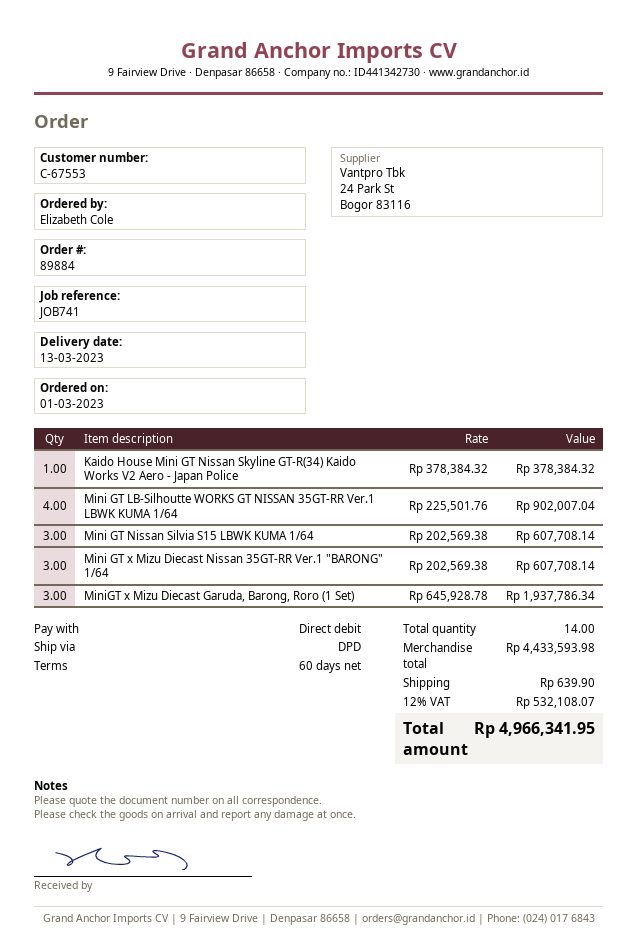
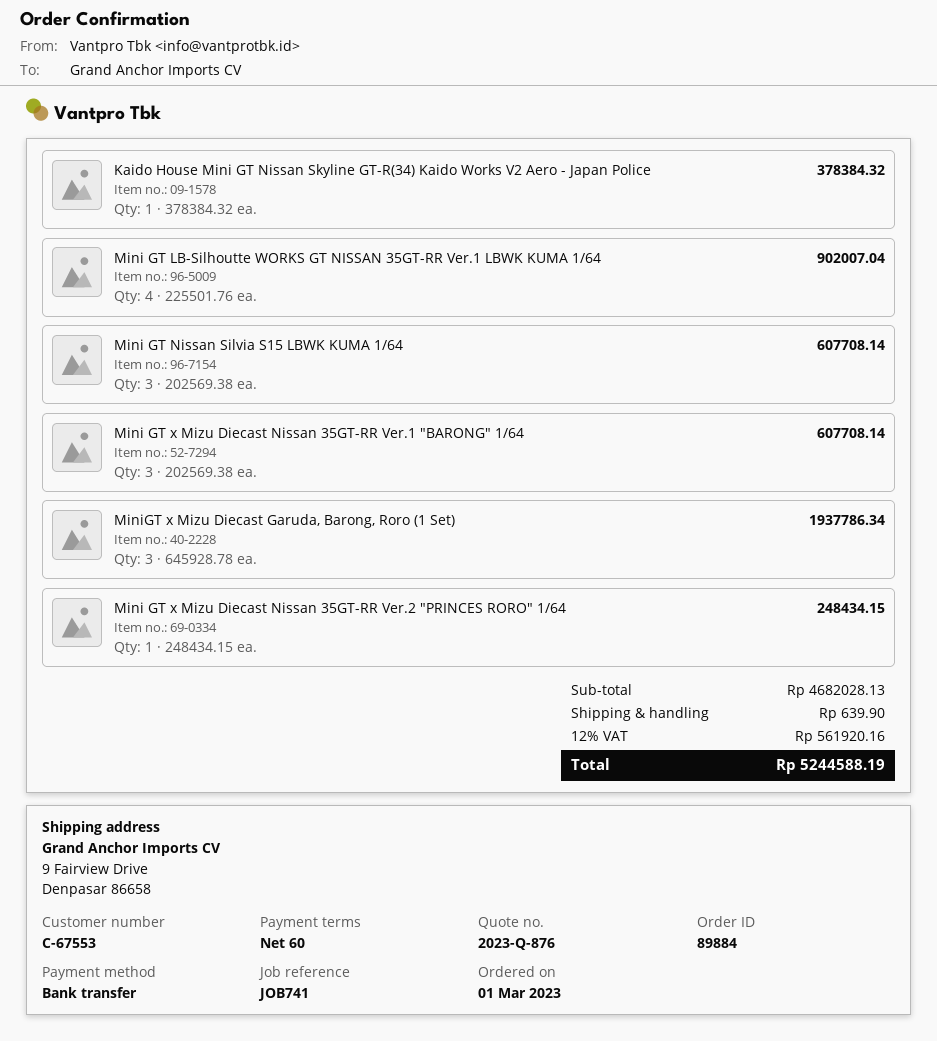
payment method: direct debit -> bank transfer
Mini GT x Mizu Diecast Nissan 35GT-RR Ver.2 "PRINCES RORO" 1/64: none -> 1 x 248434.15 = 248434.15
subtotal: 4433593.98 -> 4682028.13
tax: 12% = 532108.07 -> 12% = 561920.16
total: 4966341.95 -> 5244588.19

